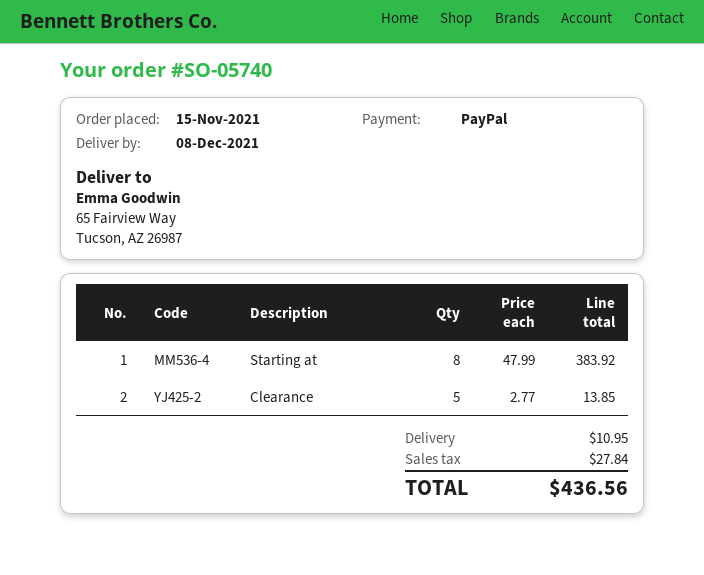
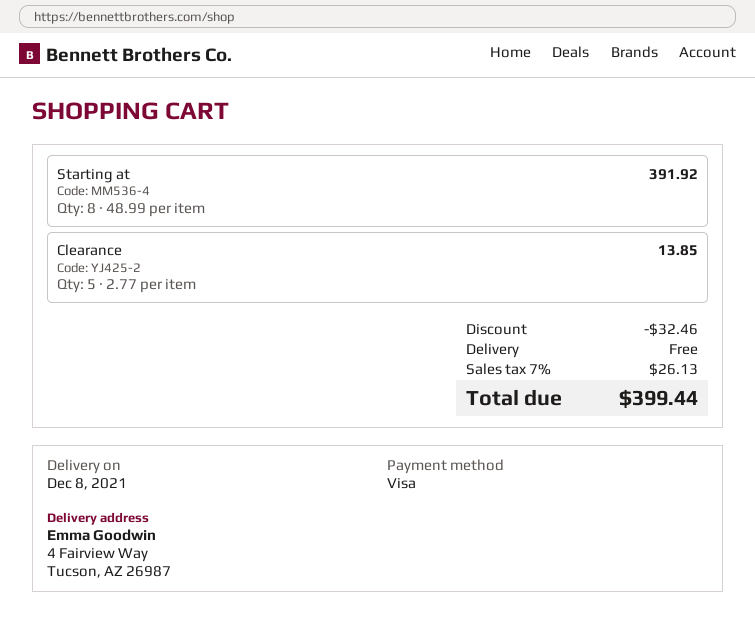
payment method: PayPal -> Visa
ship to: 65 Fairview Way, Tucson, AZ 26987 -> 4 Fairview Way, Tucson, AZ 26987
Starting at: 8 x 47.99 = 383.92 -> 8 x 48.99 = 391.92
discount: none -> 32.46
shipping: 10.95 -> 0.00
tax: 27.84 -> 26.13
total: 436.56 -> 399.44

